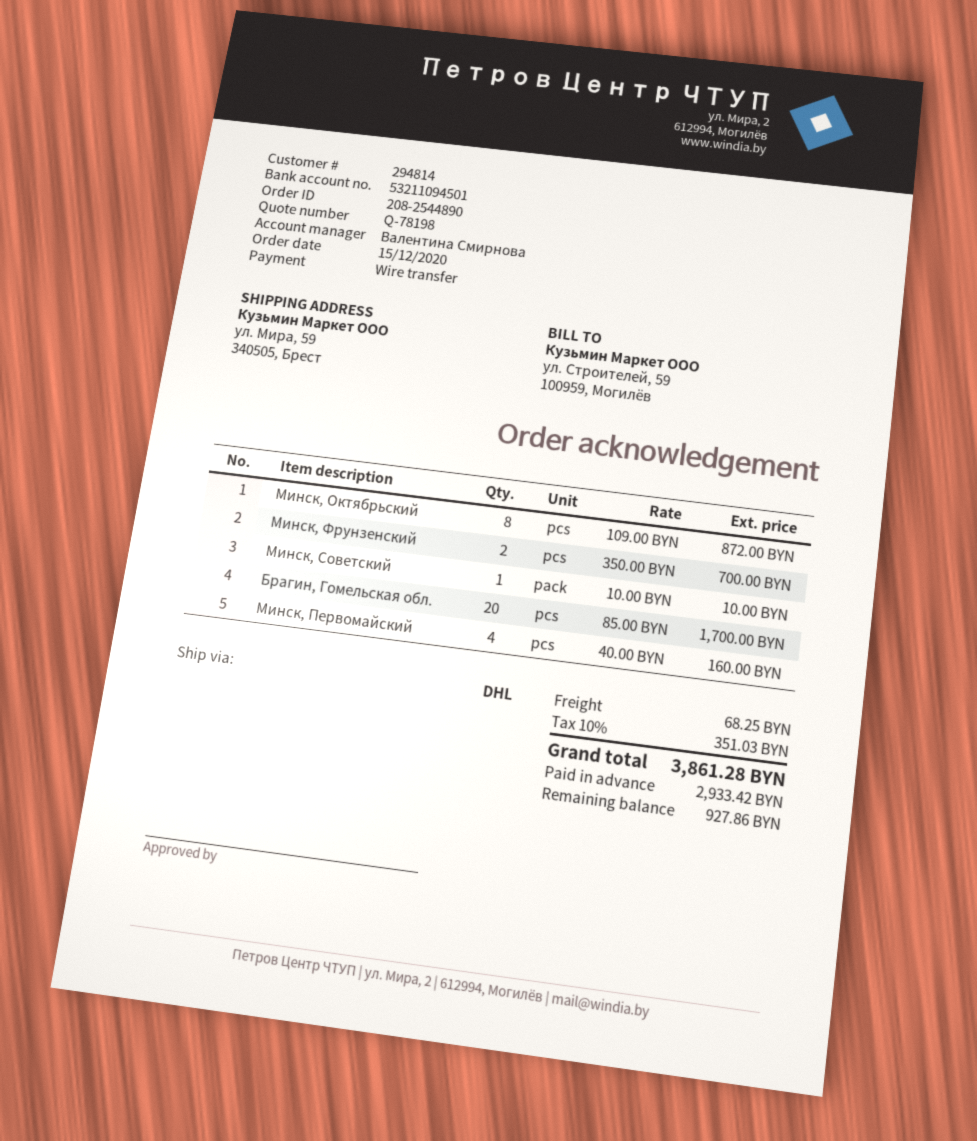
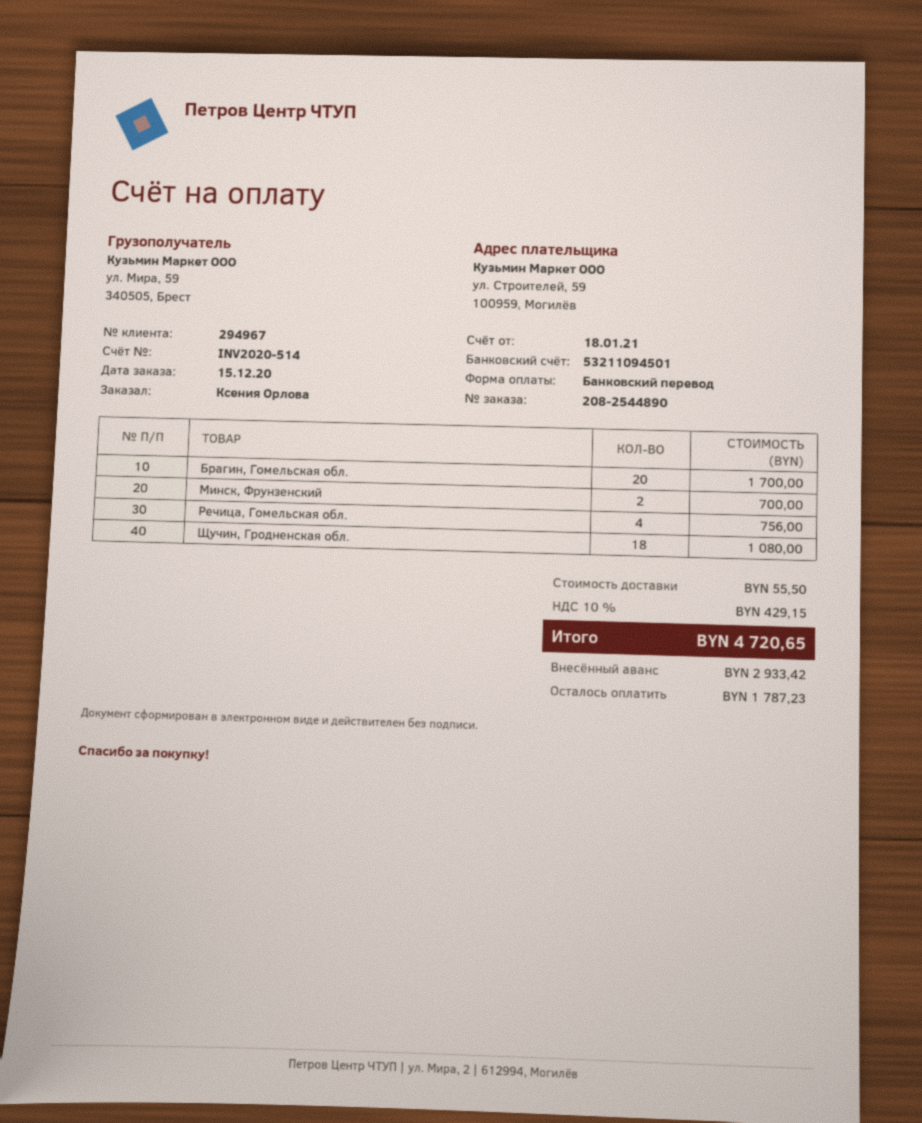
customer number: 294814 -> 294967
Минск, Октябрьский: 8 for 872.00 -> none
Минск, Советский: 1 for 10.00 -> none
Минск, Первомайский: 4 for 160.00 -> none
Речица, Гомельская обл.: none -> 4 for 756.00
Щучин, Гродненская обл.: none -> 18 for 1080.00
shipping: 68.25 -> 55.50
tax: 10% = 351.03 -> 10% = 429.15
total: 3861.28 -> 4720.65
balance: 927.86 -> 1787.23

